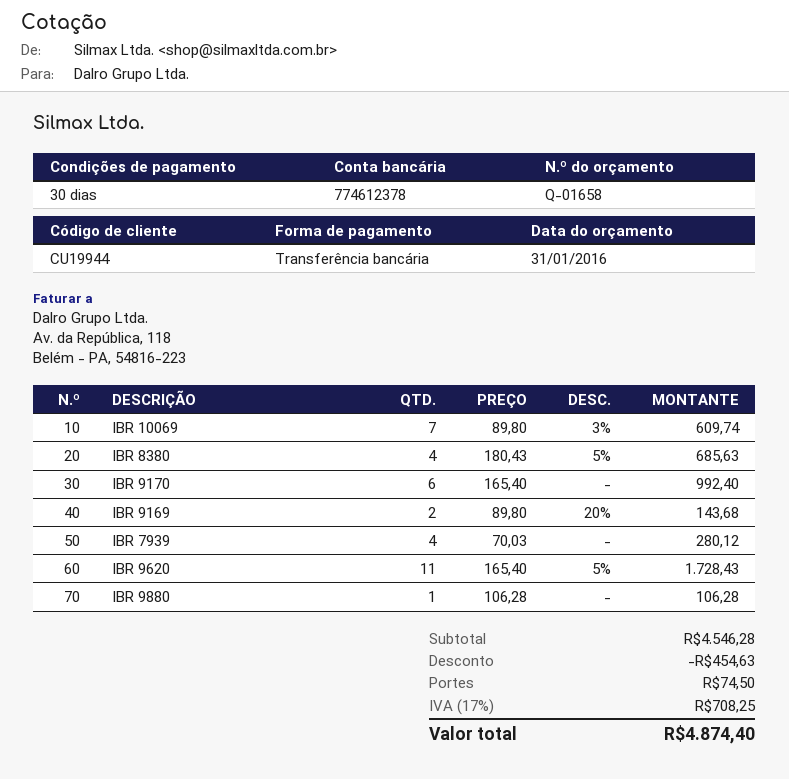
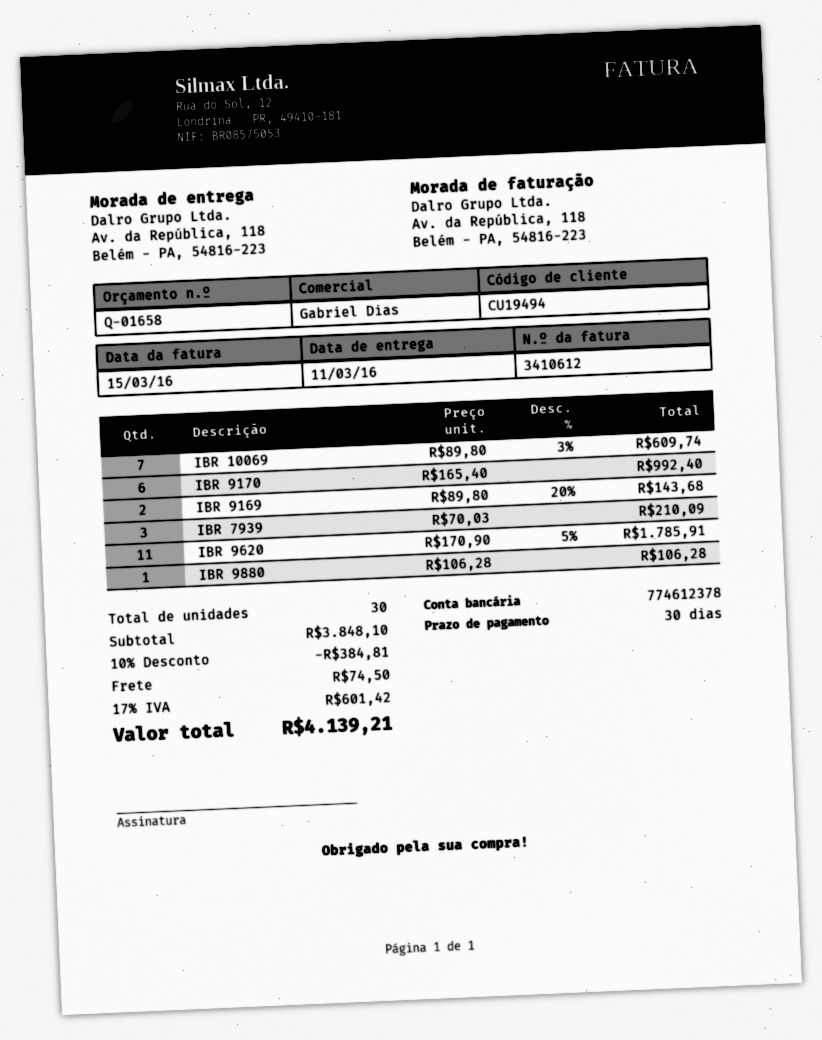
customer number: CU19944 -> CU19494
IBR 8380: 4 x 180.43 - 5% = 685.63 -> none
IBR 7939: 4 x 70.03 = 280.12 -> 3 x 70.03 = 210.09
IBR 9620: 11 x 165.40 - 5% = 1728.43 -> 11 x 170.90 - 5% = 1785.91
subtotal: 4546.28 -> 3848.10
discount: 454.63 -> 384.81
tax: 17% = 708.25 -> 17% = 601.42
total: 4874.40 -> 4139.21

